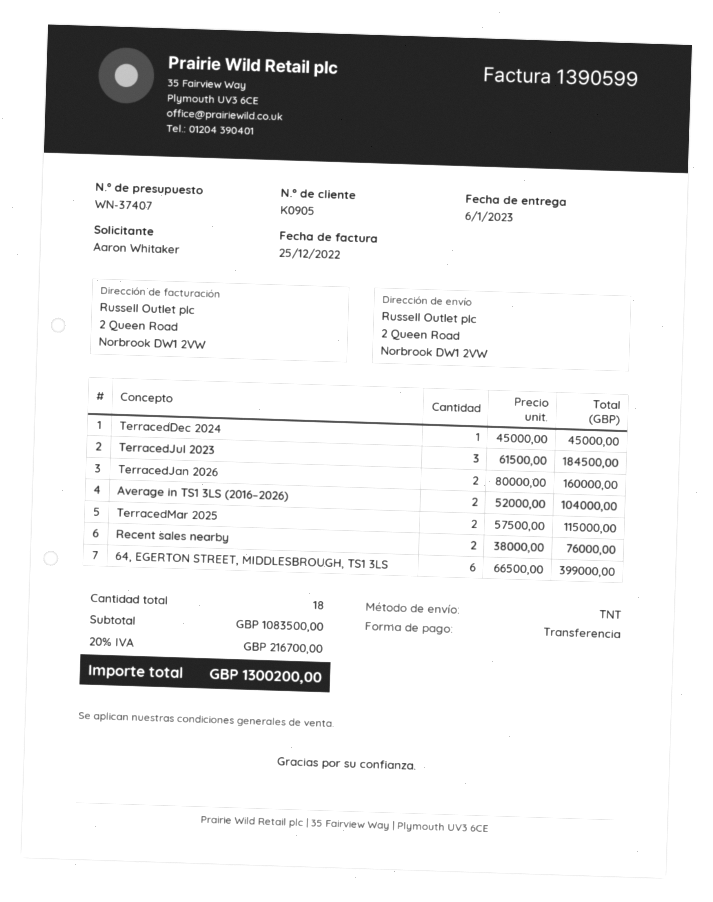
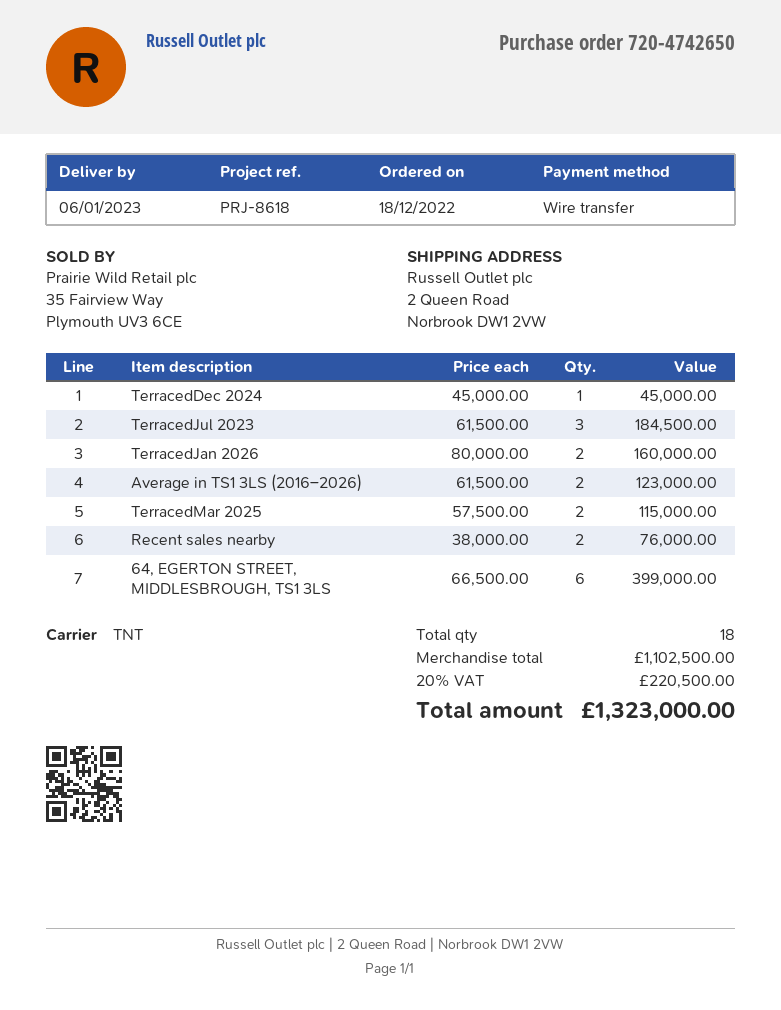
Average in TS1 3LS (2016–2026): 2 x 52000.00 = 104000.00 -> 2 x 61500.00 = 123000.00
subtotal: 1083500.00 -> 1102500.00
tax: 20% = 216700.00 -> 20% = 220500.00
total: 1300200.00 -> 1323000.00

